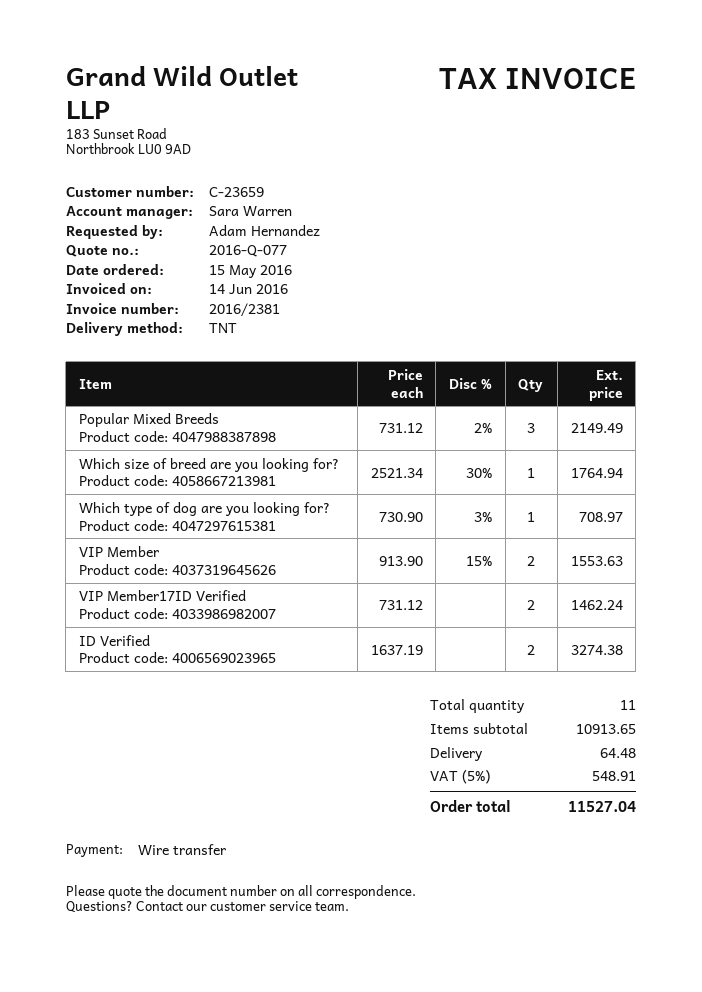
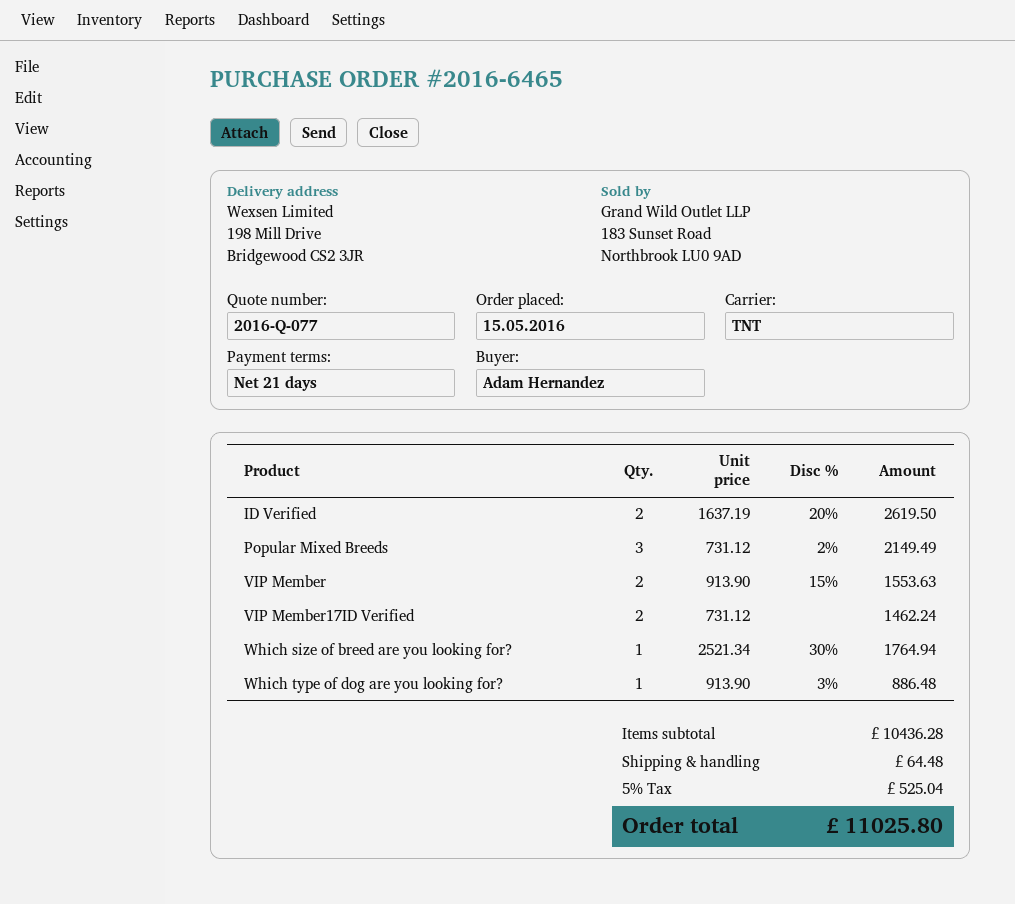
Which type of dog are you looking for?: 1 x 730.90 - 3% = 708.97 -> 1 x 913.90 - 3% = 886.48
ID Verified: 2 x 1637.19 = 3274.38 -> 2 x 1637.19 - 20% = 2619.50
subtotal: 10913.65 -> 10436.28
tax: 5% = 548.91 -> 5% = 525.04
total: 11527.04 -> 11025.80

